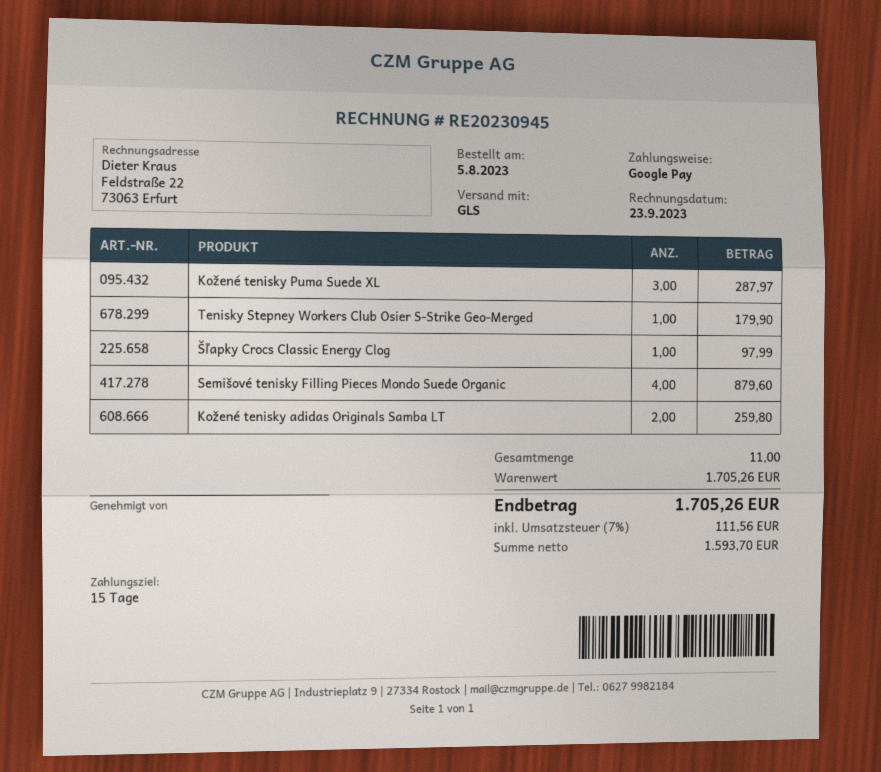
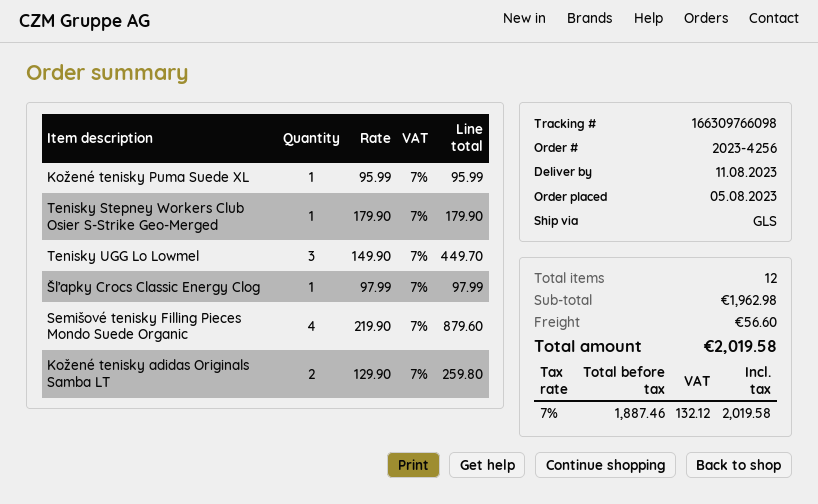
Kožené tenisky Puma Suede XL: 3 for 287.97 -> 1 for 95.99
Tenisky UGG Lo Lowmel: none -> 3 for 449.70
total quantity: 11 -> 12
subtotal: 1705.26 -> 1962.98
shipping: none -> 56.60
net: 1593.70 -> 1887.46
tax: 7% = 111.56 -> 7% = 132.12
total: 1705.26 -> 2019.58

